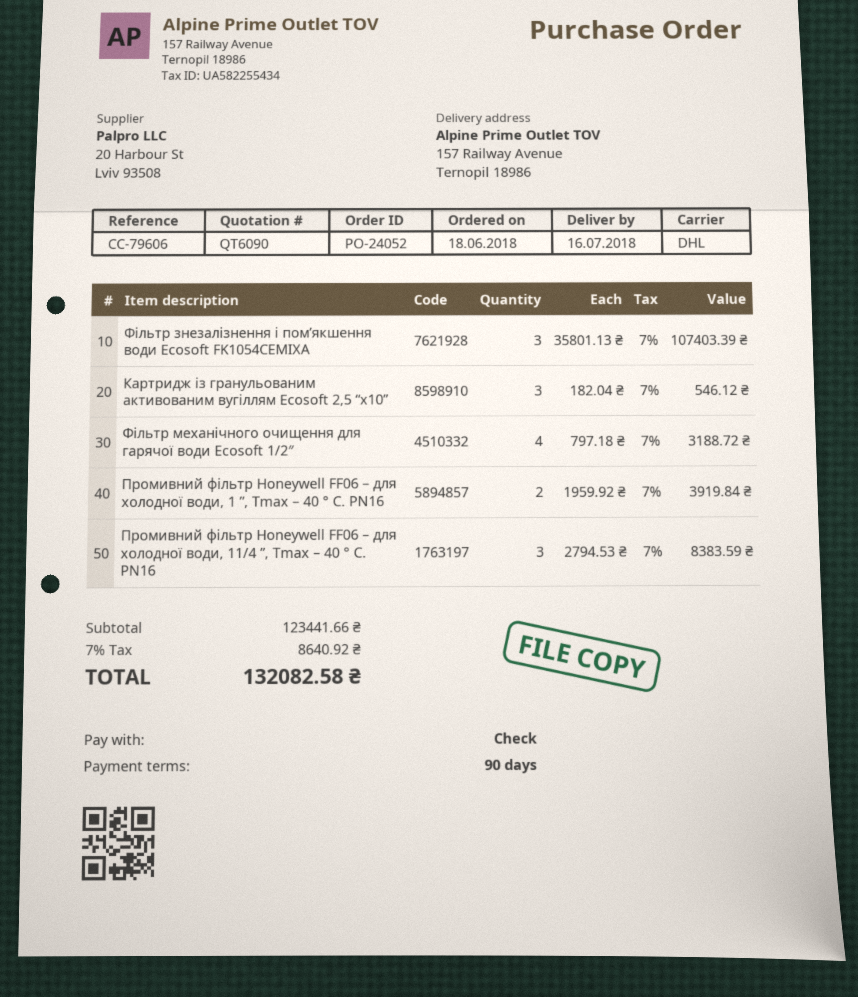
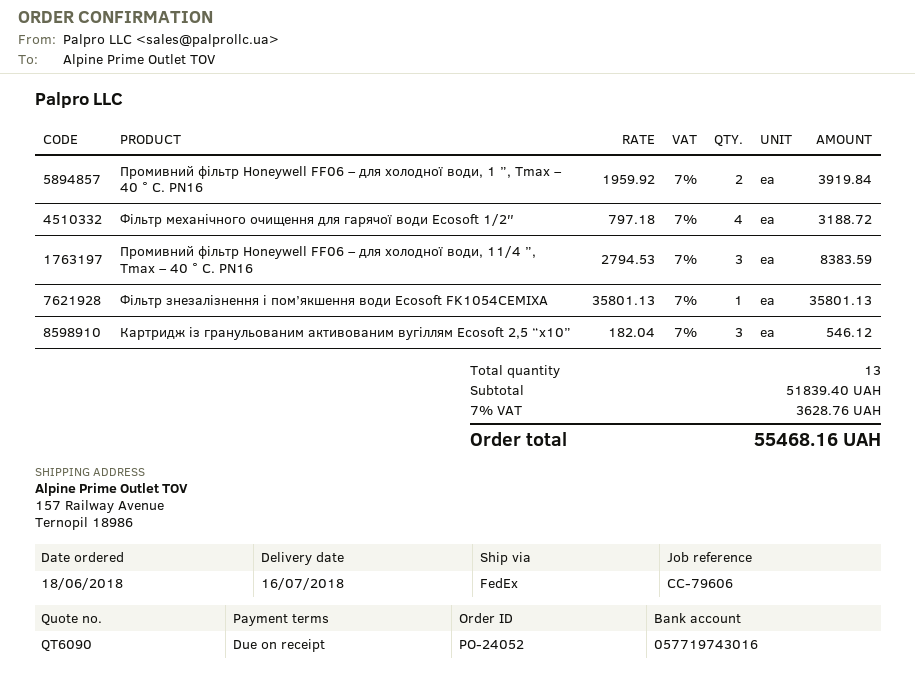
payment terms: 90 days -> on receipt
shipping method: DHL -> FedEx
Фільтр знезалізнення і пом’якшення води Ecosoft FK1054CEMIXA: 3 x 35801.13 = 107403.39 -> 1 x 35801.13 = 35801.13
subtotal: 123441.66 -> 51839.40
tax: 7% = 8640.92 -> 7% = 3628.76
total: 132082.58 -> 55468.16

